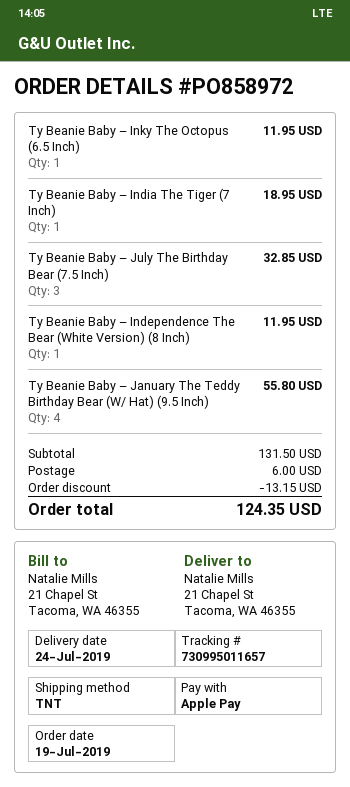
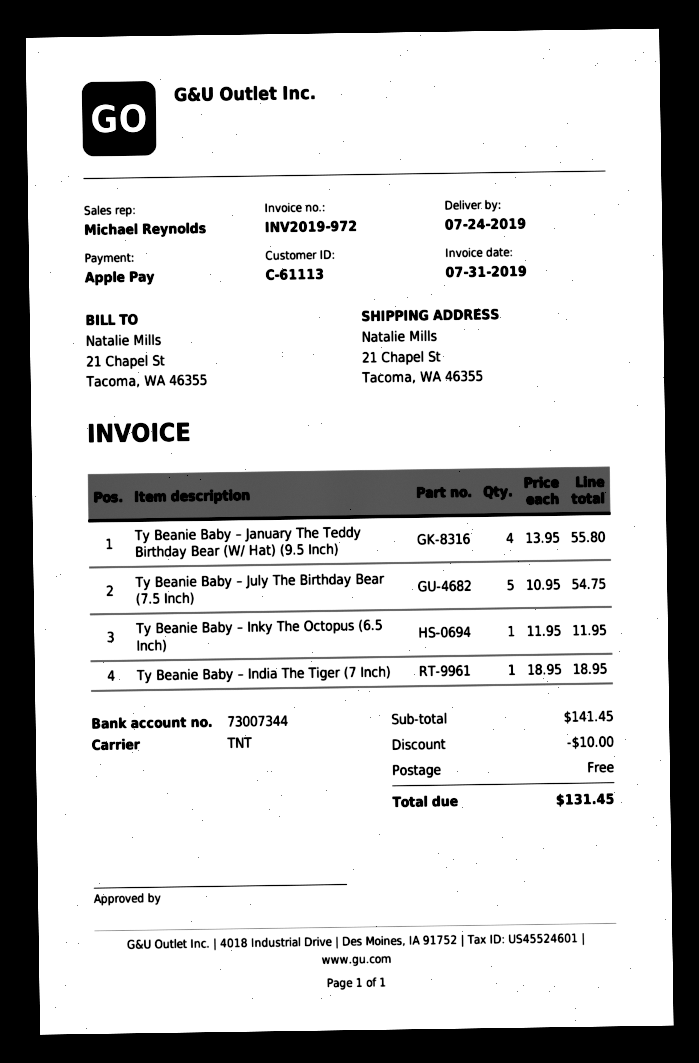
Ty Beanie Baby – July The Birthday Bear (7.5 Inch): 3 for 32.85 -> 5 for 54.75
Ty Beanie Baby – Independence The Bear (White Version) (8 Inch): 1 for 11.95 -> none
subtotal: 131.50 -> 141.45
discount: 13.15 -> 10.00
shipping: 6.00 -> 0.00
total: 124.35 -> 131.45

